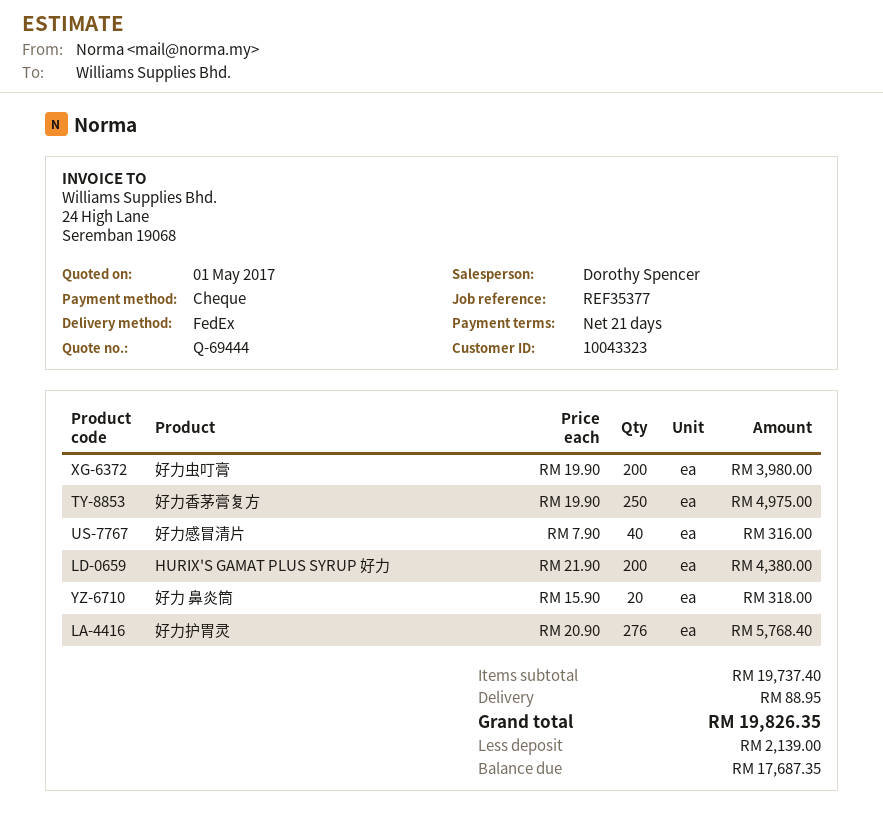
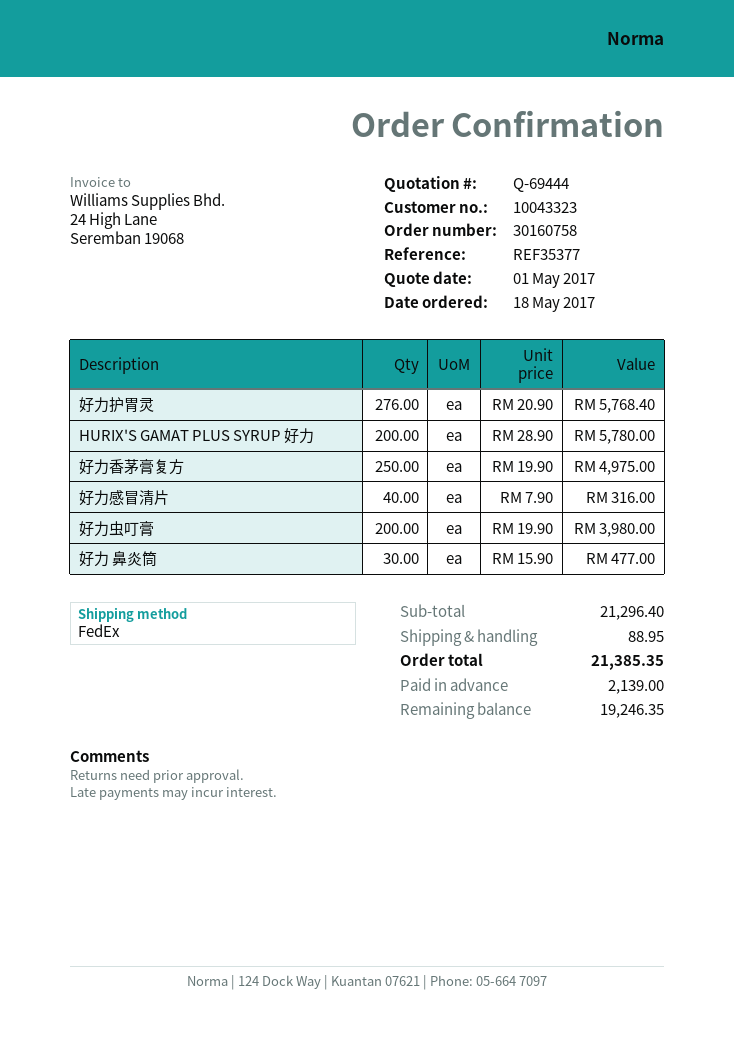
HURIX'S GAMAT PLUS SYRUP 好力: 200 x 21.90 = 4380.00 -> 200 x 28.90 = 5780.00
好力 鼻炎筒: 20 x 15.90 = 318.00 -> 30 x 15.90 = 477.00
subtotal: 19737.40 -> 21296.40
total: 19826.35 -> 21385.35
balance: 17687.35 -> 19246.35

